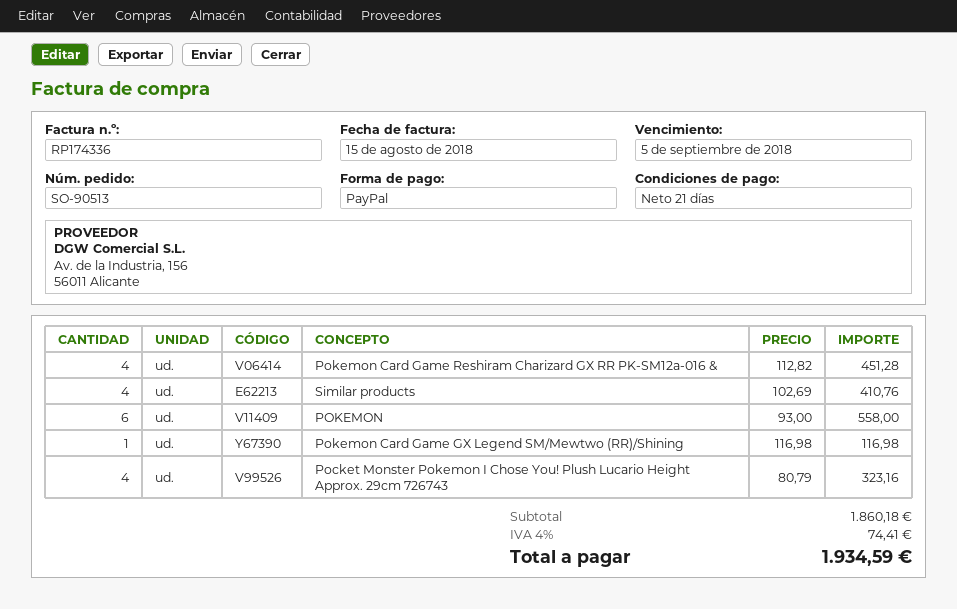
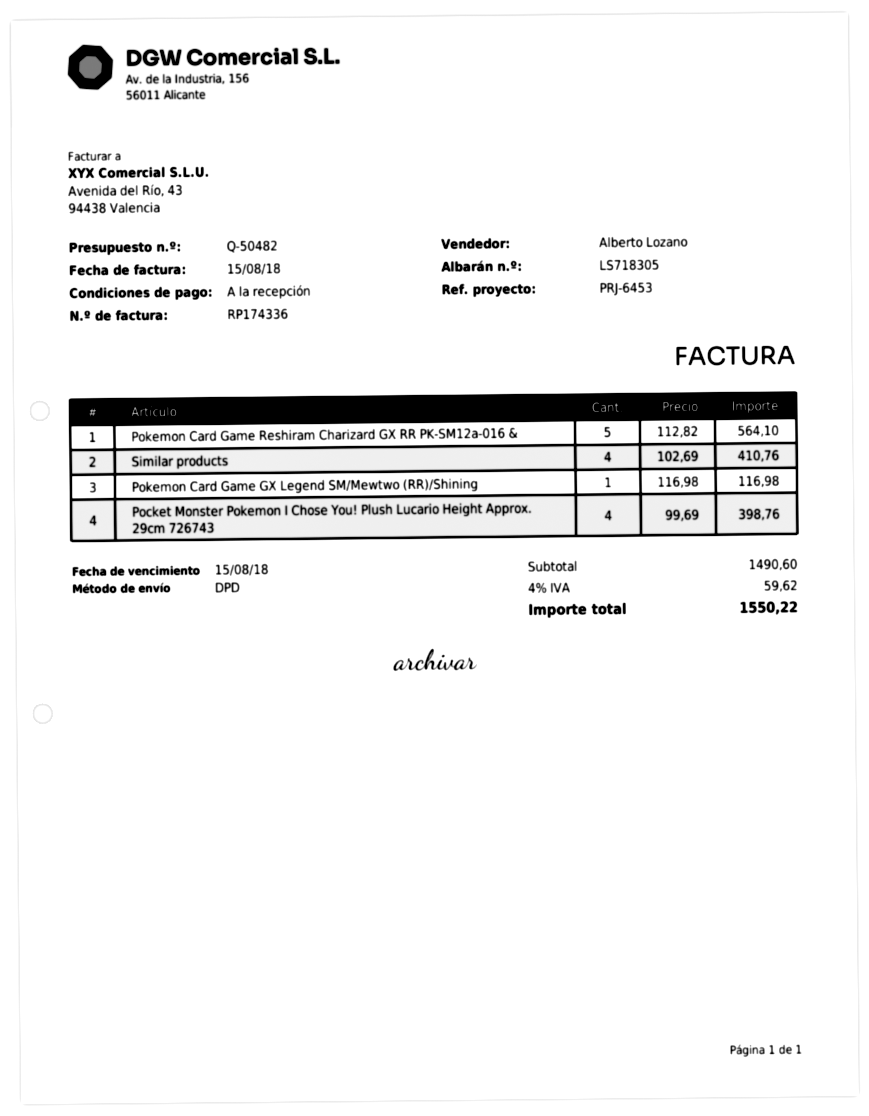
payment terms: 21 days -> on receipt
due date: 2018-09-05 -> 2018-08-15
Pokemon Card Game Reshiram Charizard GX RR PK-SM12a-016 &: 4 x 112.82 = 451.28 -> 5 x 112.82 = 564.10
POKEMON: 6 x 93.00 = 558.00 -> none
Pocket Monster Pokemon I Chose You! Plush Lucario Height Approx. 29cm 726743: 4 x 80.79 = 323.16 -> 4 x 99.69 = 398.76
subtotal: 1860.18 -> 1490.60
tax: 4% = 74.41 -> 4% = 59.62
total: 1934.59 -> 1550.22

